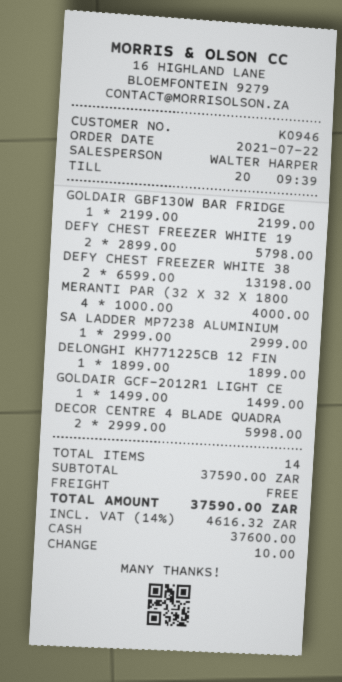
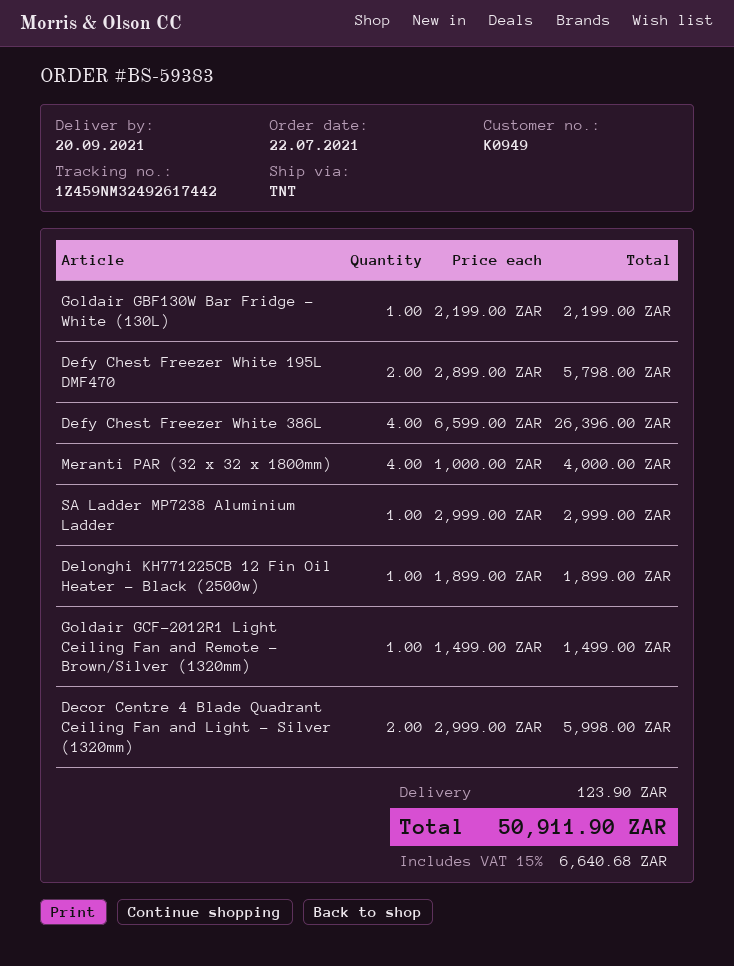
customer number: K0946 -> K0949
DEFY CHEST FREEZER WHITE 38: 2 x 6599.00 = 13198.00 -> 4 x 6599.00 = 26396.00
shipping: 0.00 -> 123.90
tax: 14% = 4616.32 -> 15% = 6640.68
total: 37590.00 -> 50911.90

